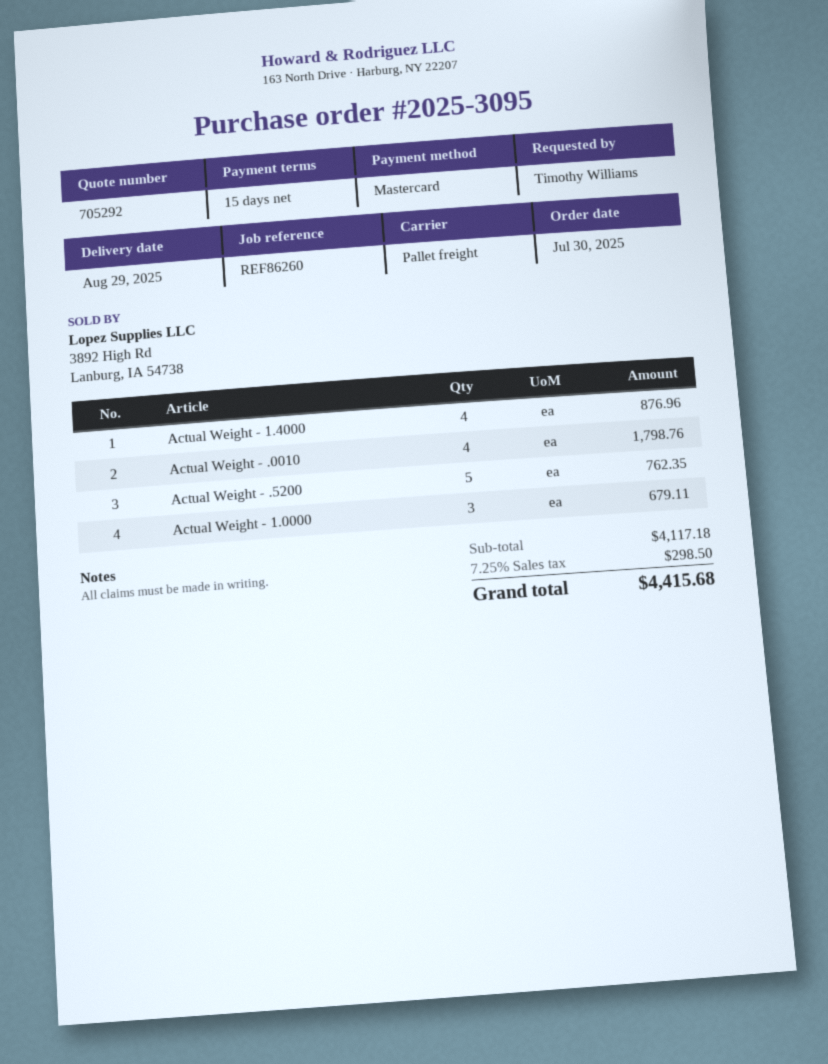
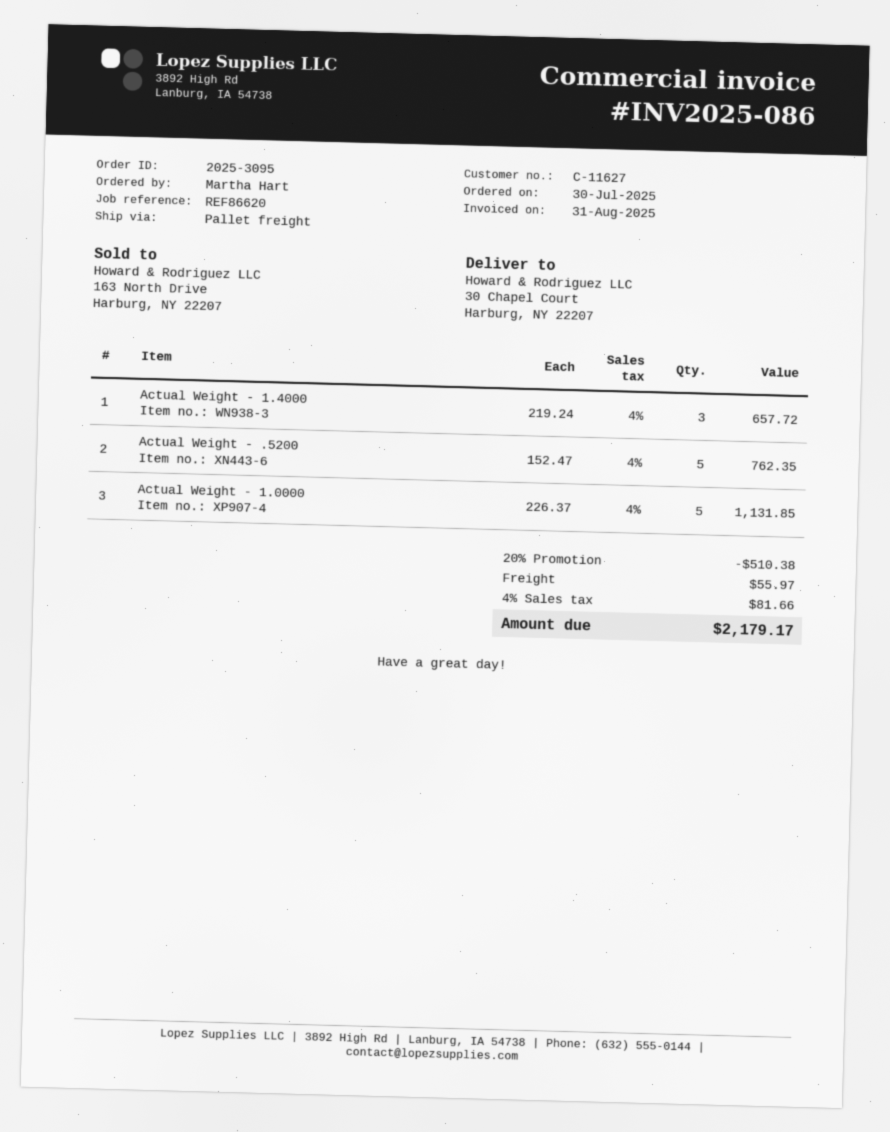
reference: REF86260 -> REF86620
ordered by: Timothy Williams -> Martha Hart
Actual Weight - 1.4000: 4 for 876.96 -> 3 for 657.72
Actual Weight - .0010: 4 for 1798.76 -> none
Actual Weight - 1.0000: 3 for 679.11 -> 5 for 1131.85
discount: none -> 20% = 510.38
shipping: none -> 55.97
tax: 7.25% = 298.50 -> 4% = 81.66
total: 4415.68 -> 2179.17

